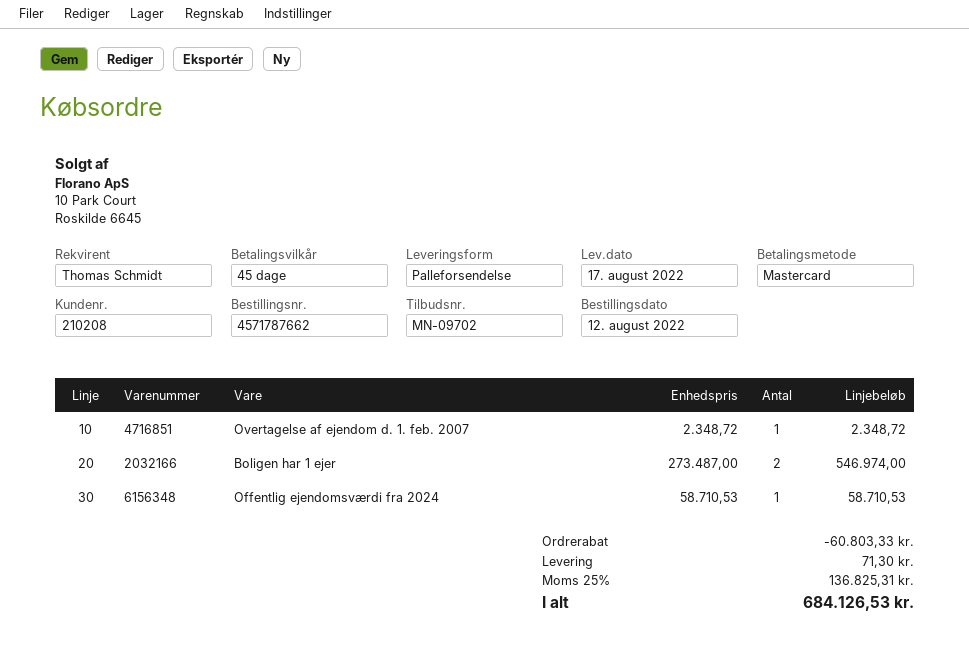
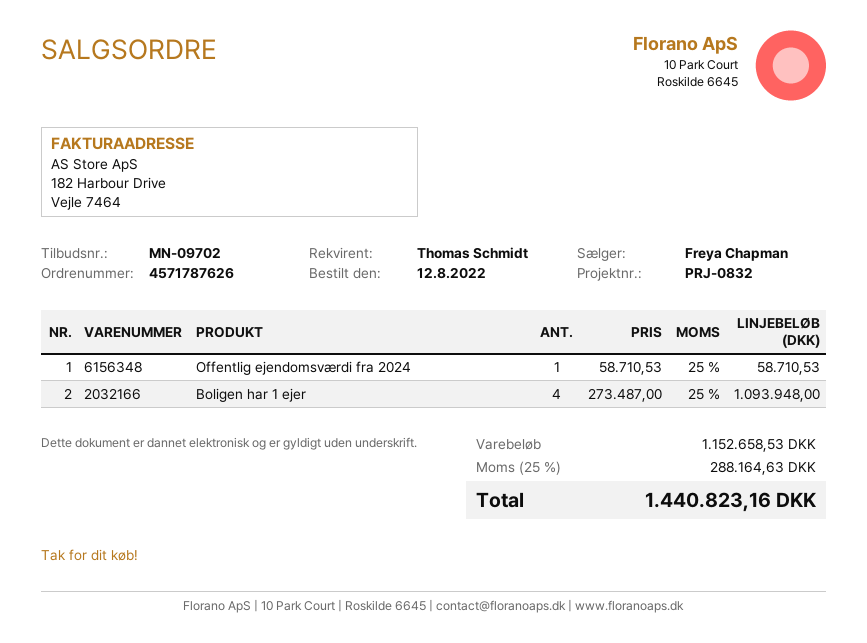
order number: 4571787662 -> 4571787626
Overtagelse af ejendom d. 1. feb. 2007: 1 x 2348.72 = 2348.72 -> none
Boligen har 1 ejer: 2 x 273487.00 = 546974.00 -> 4 x 273487.00 = 1093948.00
discount: 60803.33 -> none
shipping: 71.30 -> none
tax: 25% = 136825.31 -> 25% = 288164.63
total: 684126.53 -> 1440823.16

